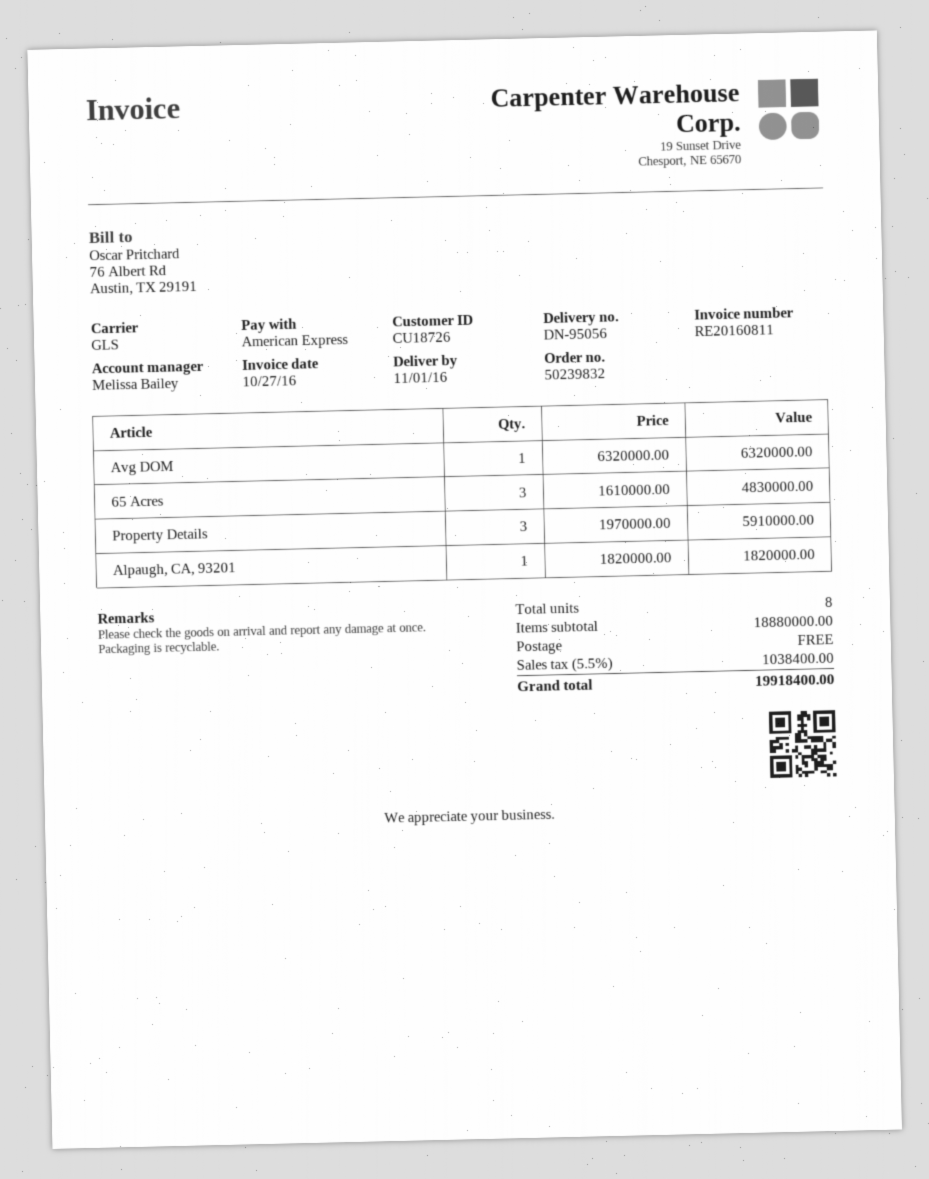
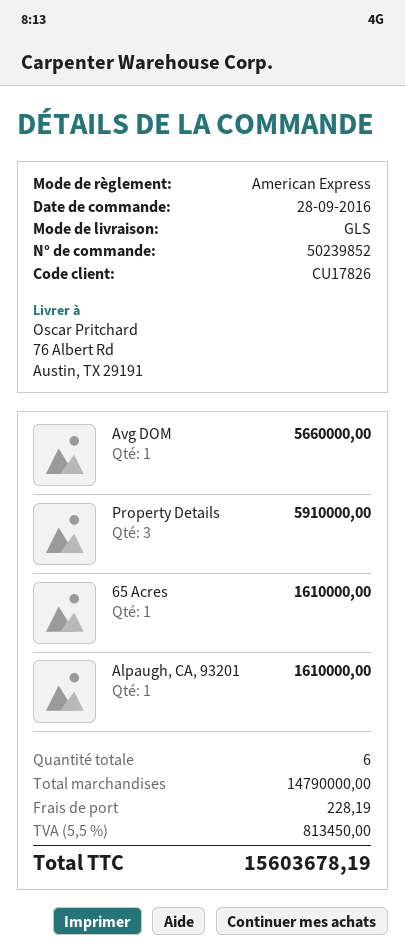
order number: 50239832 -> 50239852
customer number: CU18726 -> CU17826
Avg DOM: 1 for 6320000.00 -> 1 for 5660000.00
65 Acres: 3 for 4830000.00 -> 1 for 1610000.00
Alpaugh, CA, 93201: 1 for 1820000.00 -> 1 for 1610000.00
total quantity: 8 -> 6
subtotal: 18880000.00 -> 14790000.00
shipping: 0.00 -> 228.19
tax: 5.5% = 1038400.00 -> 5.5% = 813450.00
total: 19918400.00 -> 15603678.19

